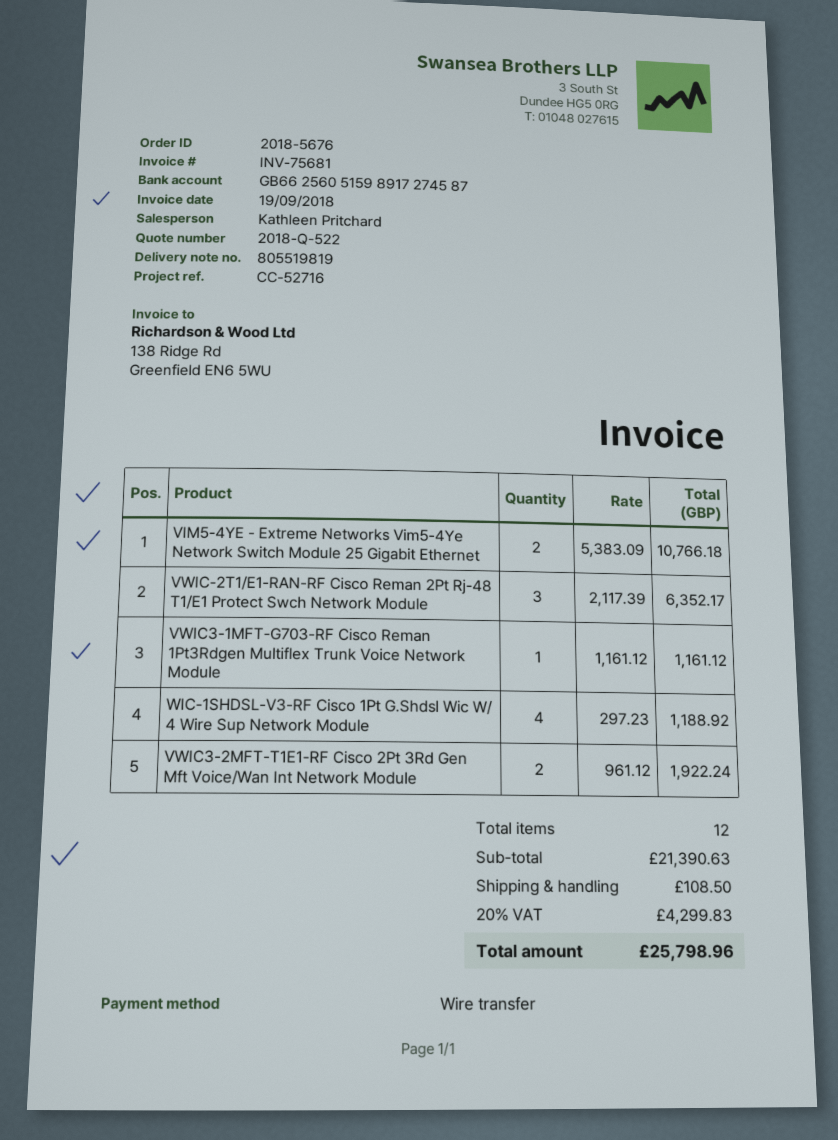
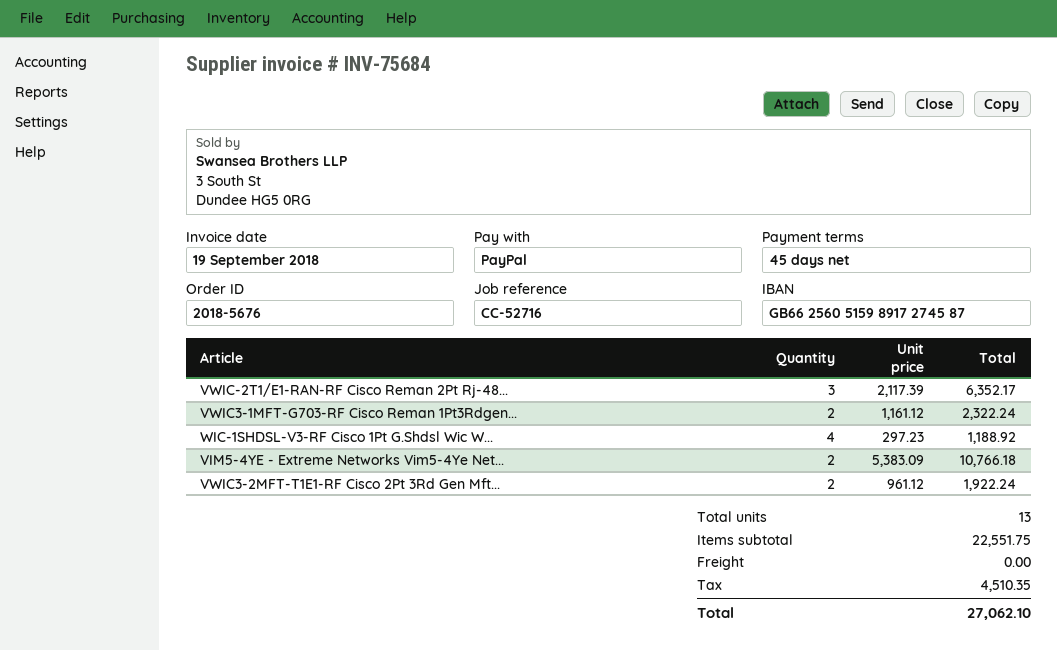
invoice number: INV-75681 -> INV-75684
payment method: bank transfer -> PayPal
VWIC3-1MFT-G703-RF Cisco Reman 1Pt3Rdgen Multiflex Trunk Voice Network Module: 1 x 1161.12 = 1161.12 -> 2 x 1161.12 = 2322.24
total quantity: 12 -> 13
subtotal: 21390.63 -> 22551.75
shipping: 108.50 -> 0.00
tax: 4299.83 -> 4510.35
total: 25798.96 -> 27062.10

